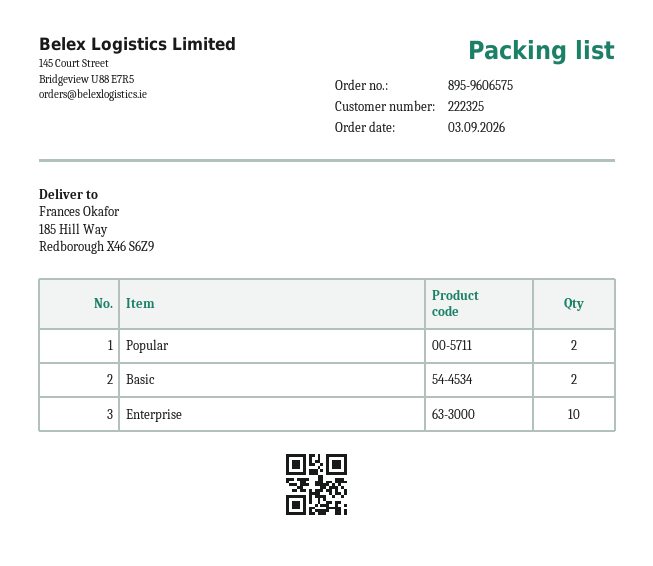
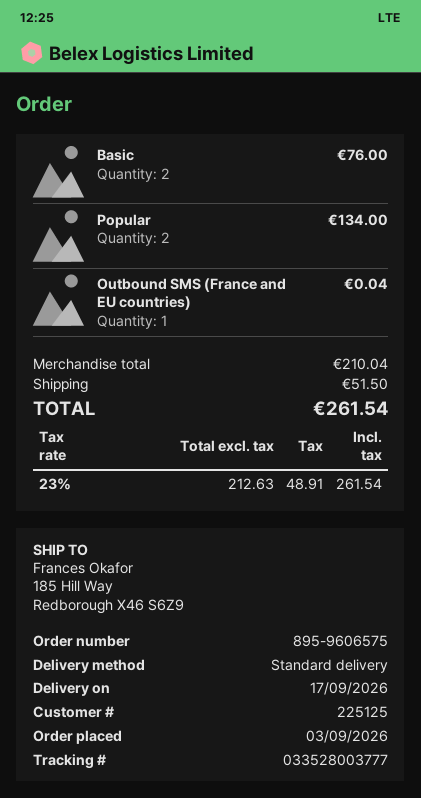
customer number: 222325 -> 225125
Enterprise: 10 -> none
Outbound SMS (France and EU countries): none -> 1

